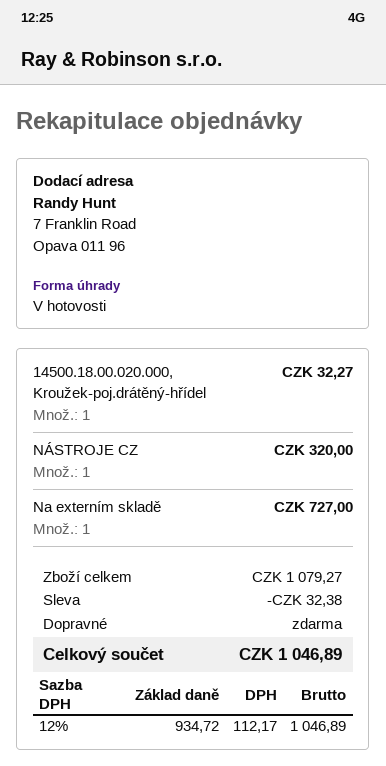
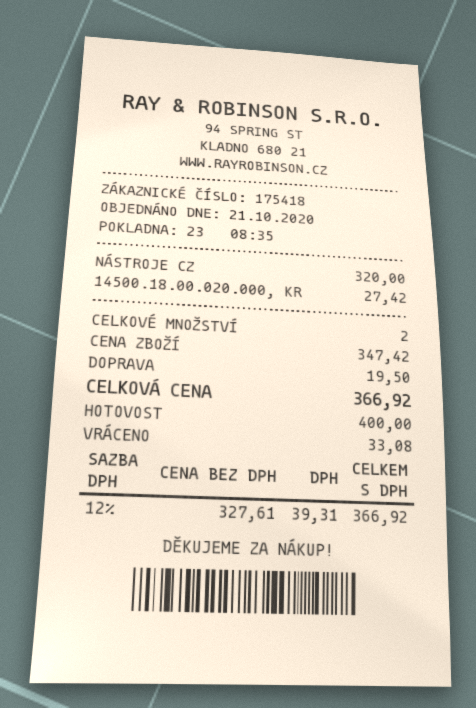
14500.18.00.020.000, Kroužek-poj.drátěný-hřídel: 1 for 32.27 -> 1 for 27.42
Na externím skladě: 1 for 727.00 -> none
subtotal: 1079.27 -> 347.42
discount: 32.38 -> none
shipping: 0.00 -> 19.50
net: 934.72 -> 327.61
tax: 12% = 112.17 -> 12% = 39.31
total: 1046.89 -> 366.92

